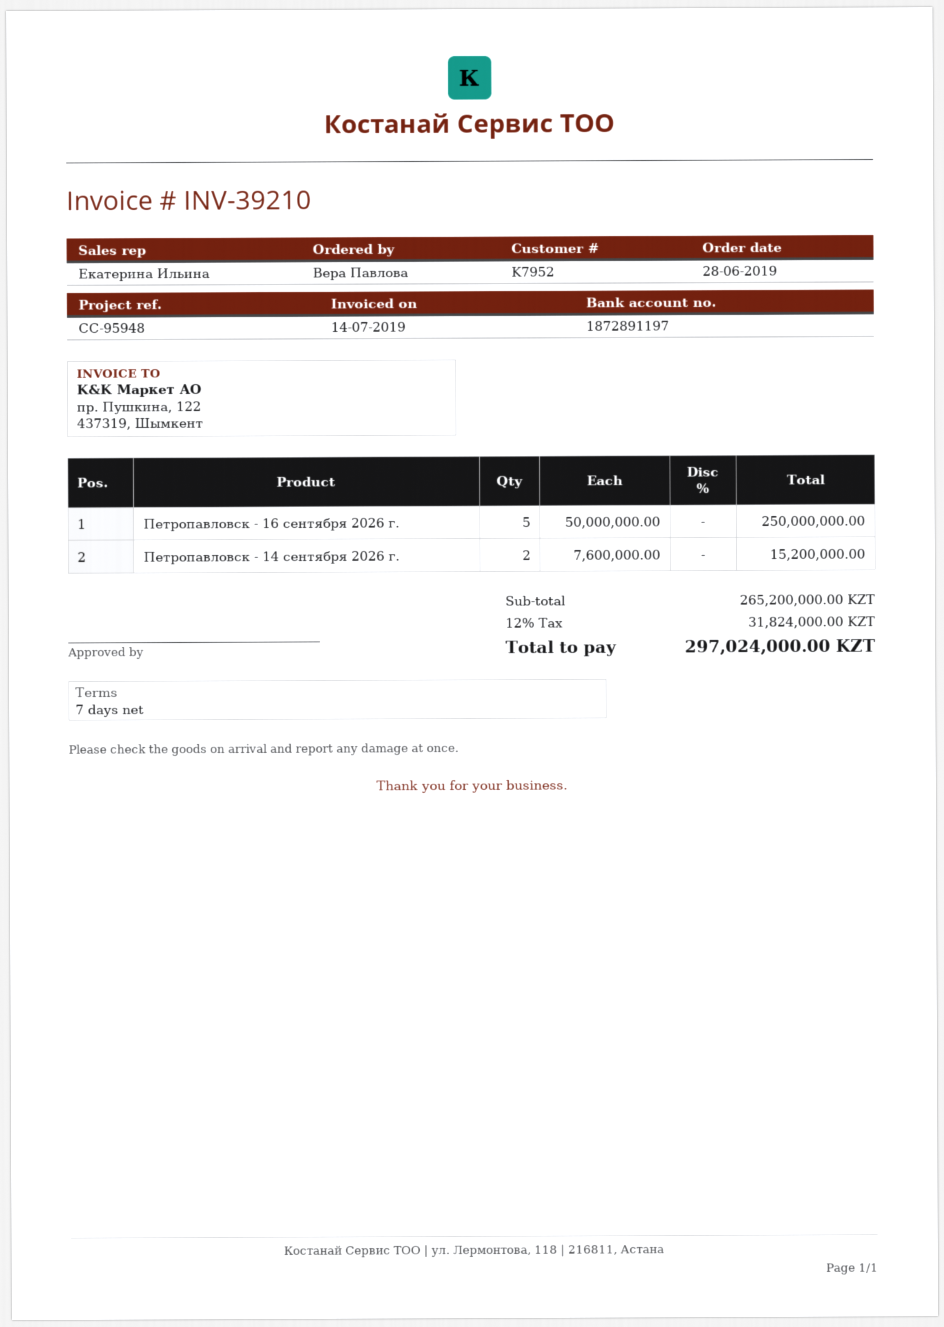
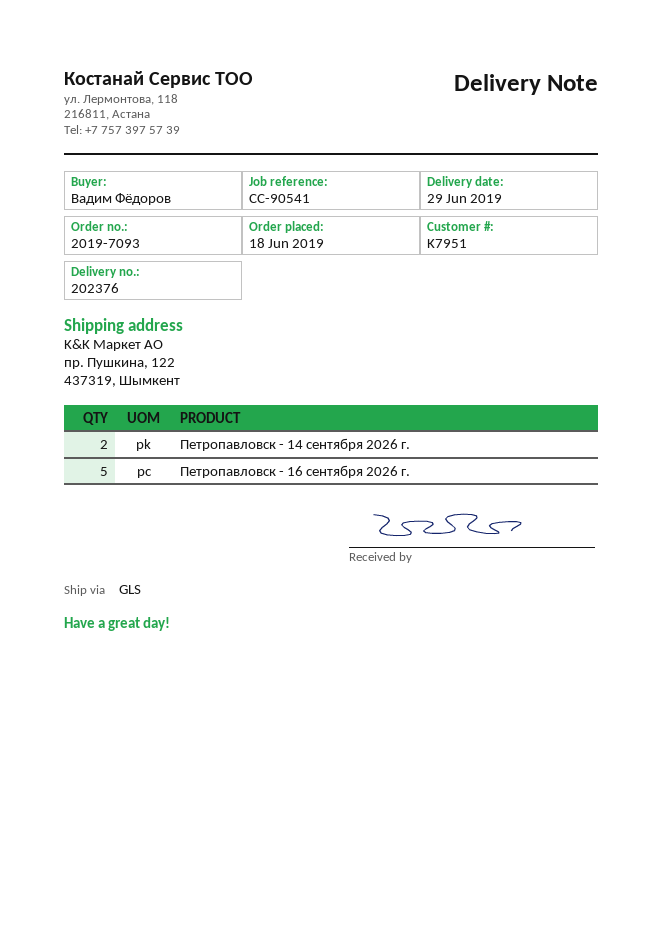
order date: 2019-06-28 -> 2019-06-18
customer number: K7952 -> K7951
reference: CC-95948 -> CC-90541
ordered by: Вера Павлова -> Вадим Фёдоров

